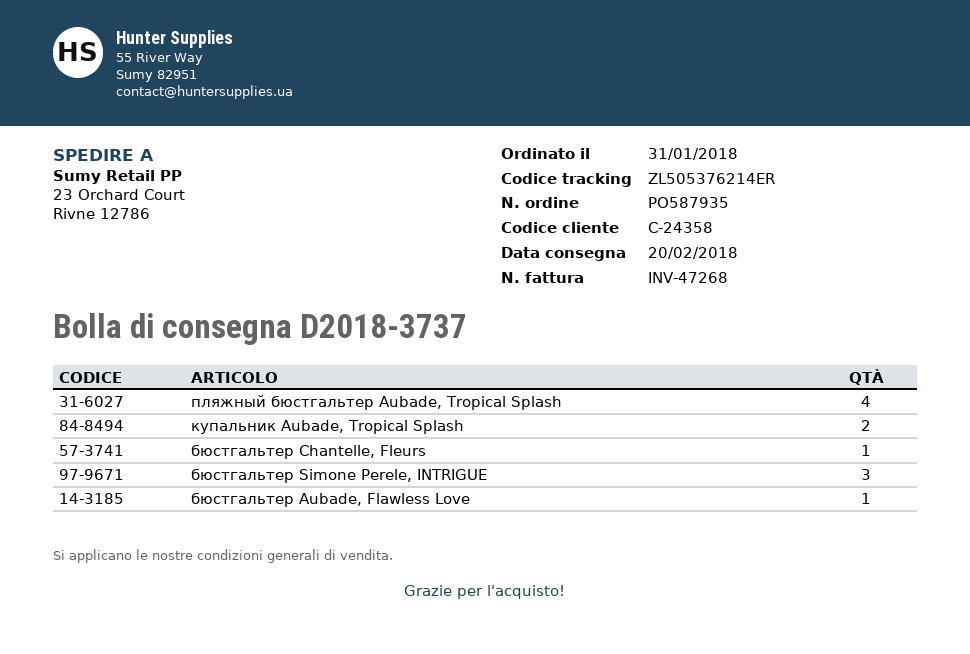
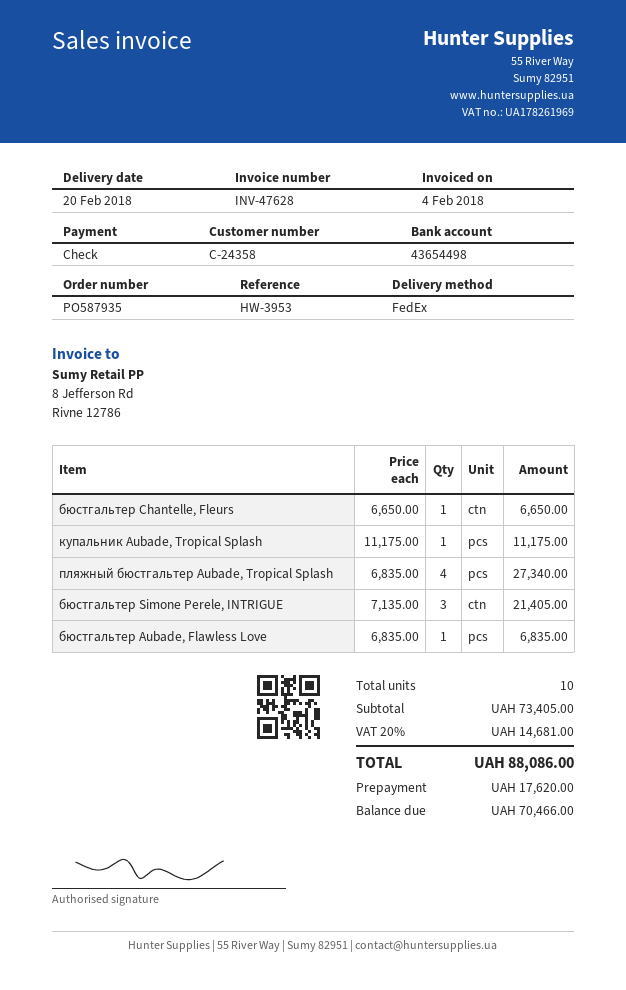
invoice number: INV-47268 -> INV-47628
купальник Aubade, Tropical Splash: 2 -> 1

